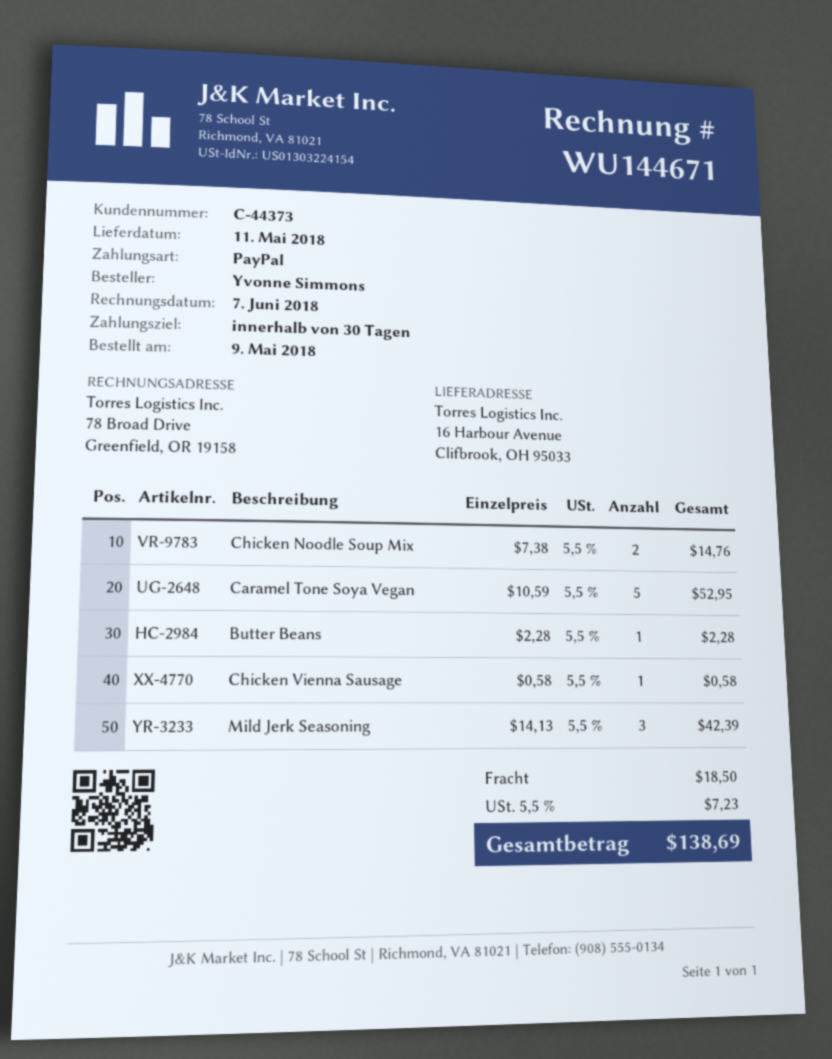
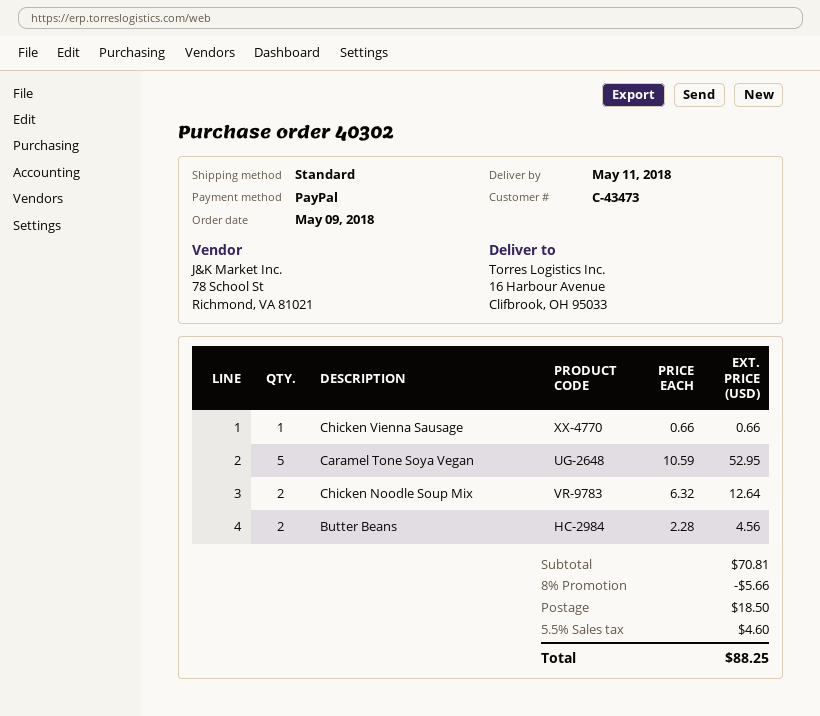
customer number: C-44373 -> C-43473
Chicken Noodle Soup Mix: 2 x 7.38 = 14.76 -> 2 x 6.32 = 12.64
Butter Beans: 1 x 2.28 = 2.28 -> 2 x 2.28 = 4.56
Chicken Vienna Sausage: 1 x 0.58 = 0.58 -> 1 x 0.66 = 0.66
Mild Jerk Seasoning: 3 x 14.13 = 42.39 -> none
discount: none -> 8% = 5.66
tax: 5.5% = 7.23 -> 5.5% = 4.60
total: 138.69 -> 88.25

